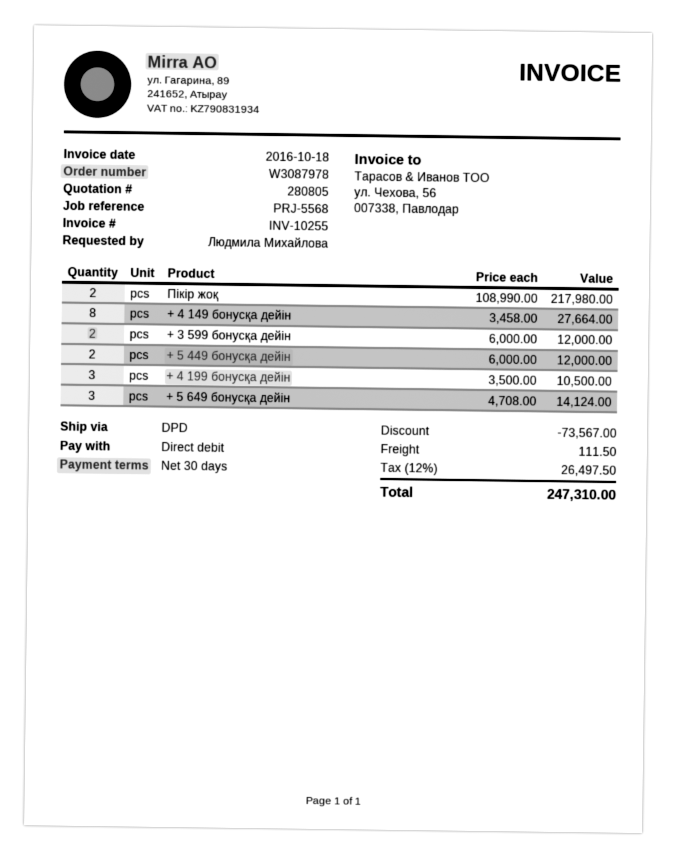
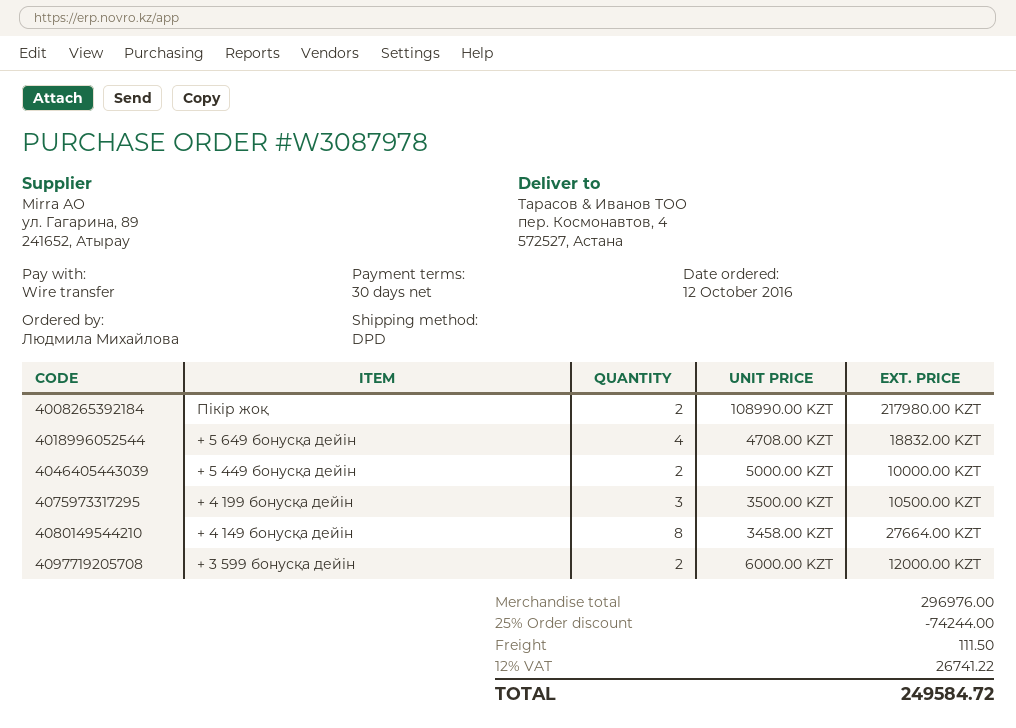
payment method: direct debit -> bank transfer
+ 5 449 бонусқа дейін: 2 x 6000.00 = 12000.00 -> 2 x 5000.00 = 10000.00
+ 5 649 бонусқа дейін: 3 x 4708.00 = 14124.00 -> 4 x 4708.00 = 18832.00
discount: 73567.00 -> 74244.00
tax: 12% = 26497.50 -> 12% = 26741.22
total: 247310.00 -> 249584.72

